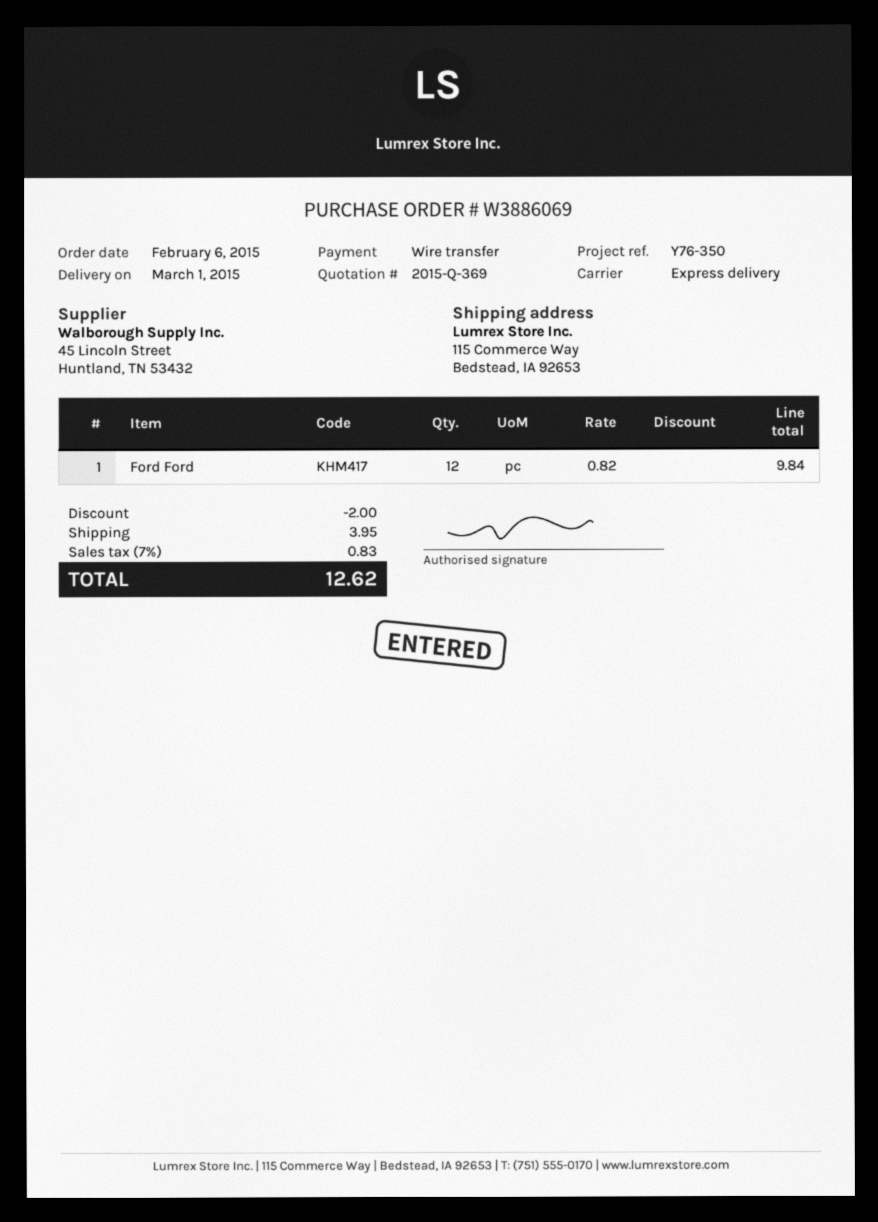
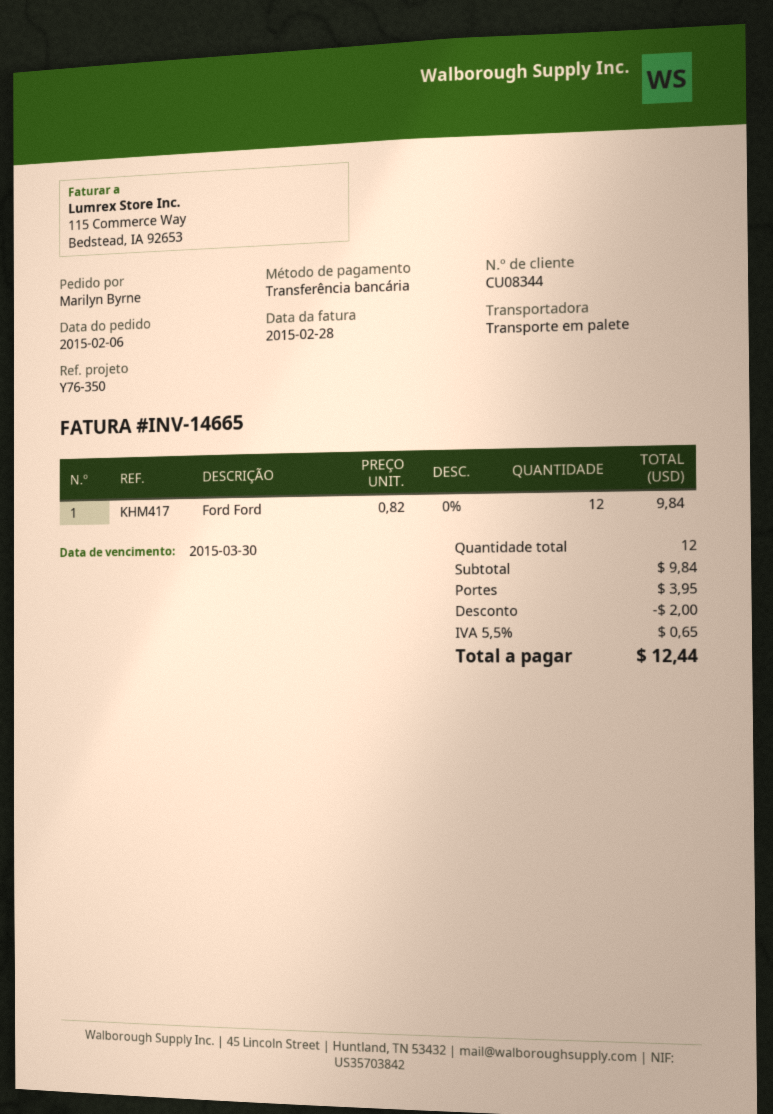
shipping method: express -> pallet freight
tax: 7% = 0.83 -> 5.5% = 0.65
total: 12.62 -> 12.44

